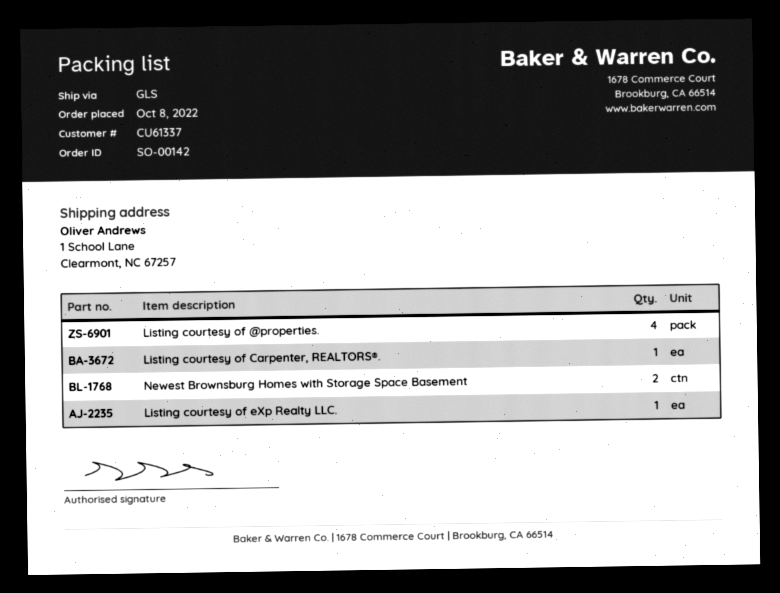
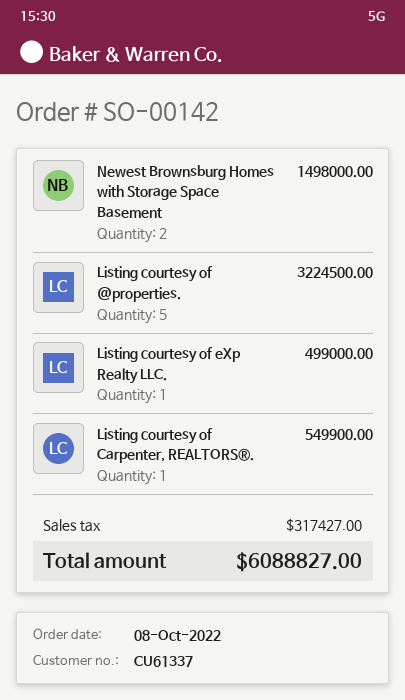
Listing courtesy of @properties.: 4 -> 5

